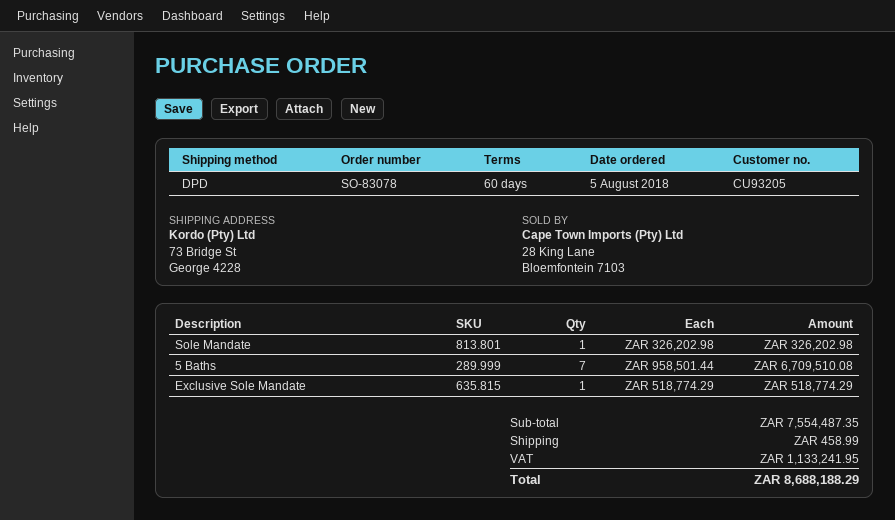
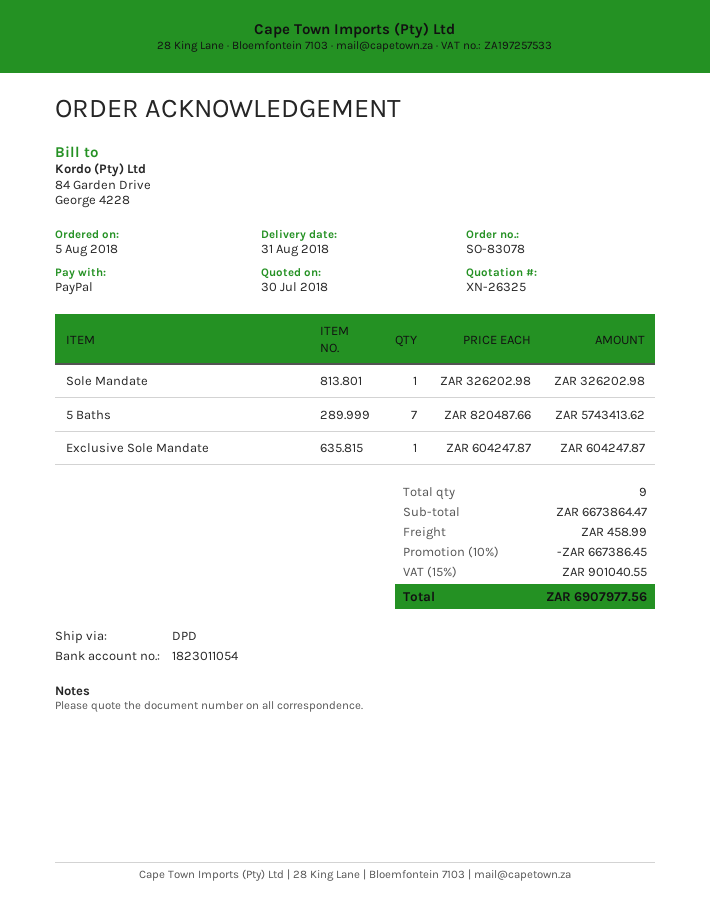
5 Baths: 7 x 958501.44 = 6709510.08 -> 7 x 820487.66 = 5743413.62
Exclusive Sole Mandate: 1 x 518774.29 = 518774.29 -> 1 x 604247.87 = 604247.87
subtotal: 7554487.35 -> 6673864.47
discount: none -> 10% = 667386.45
tax: 1133241.95 -> 901040.55
total: 8688188.29 -> 6907977.56

